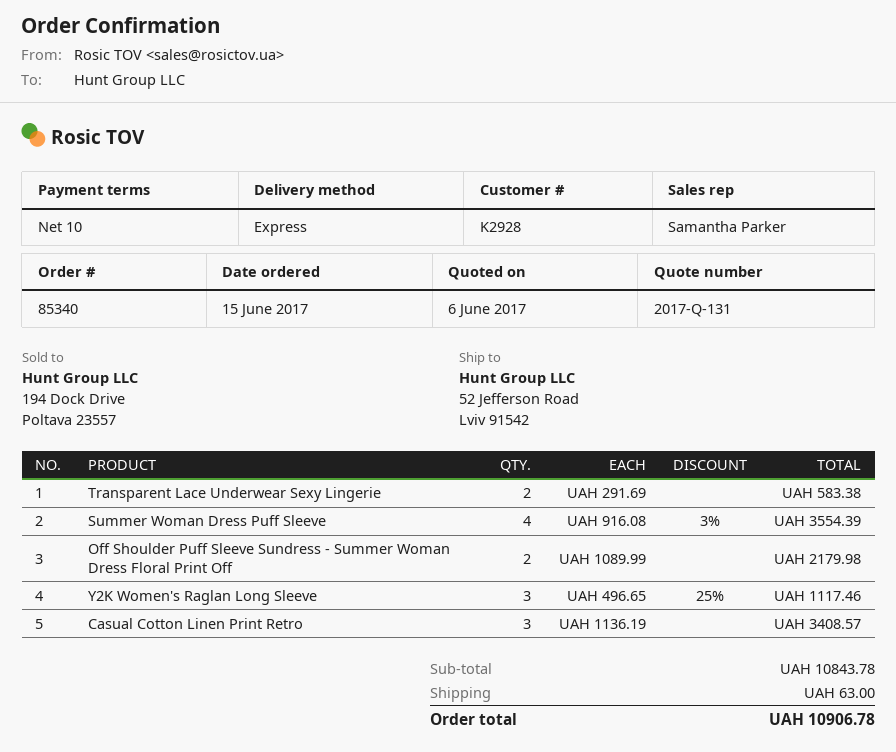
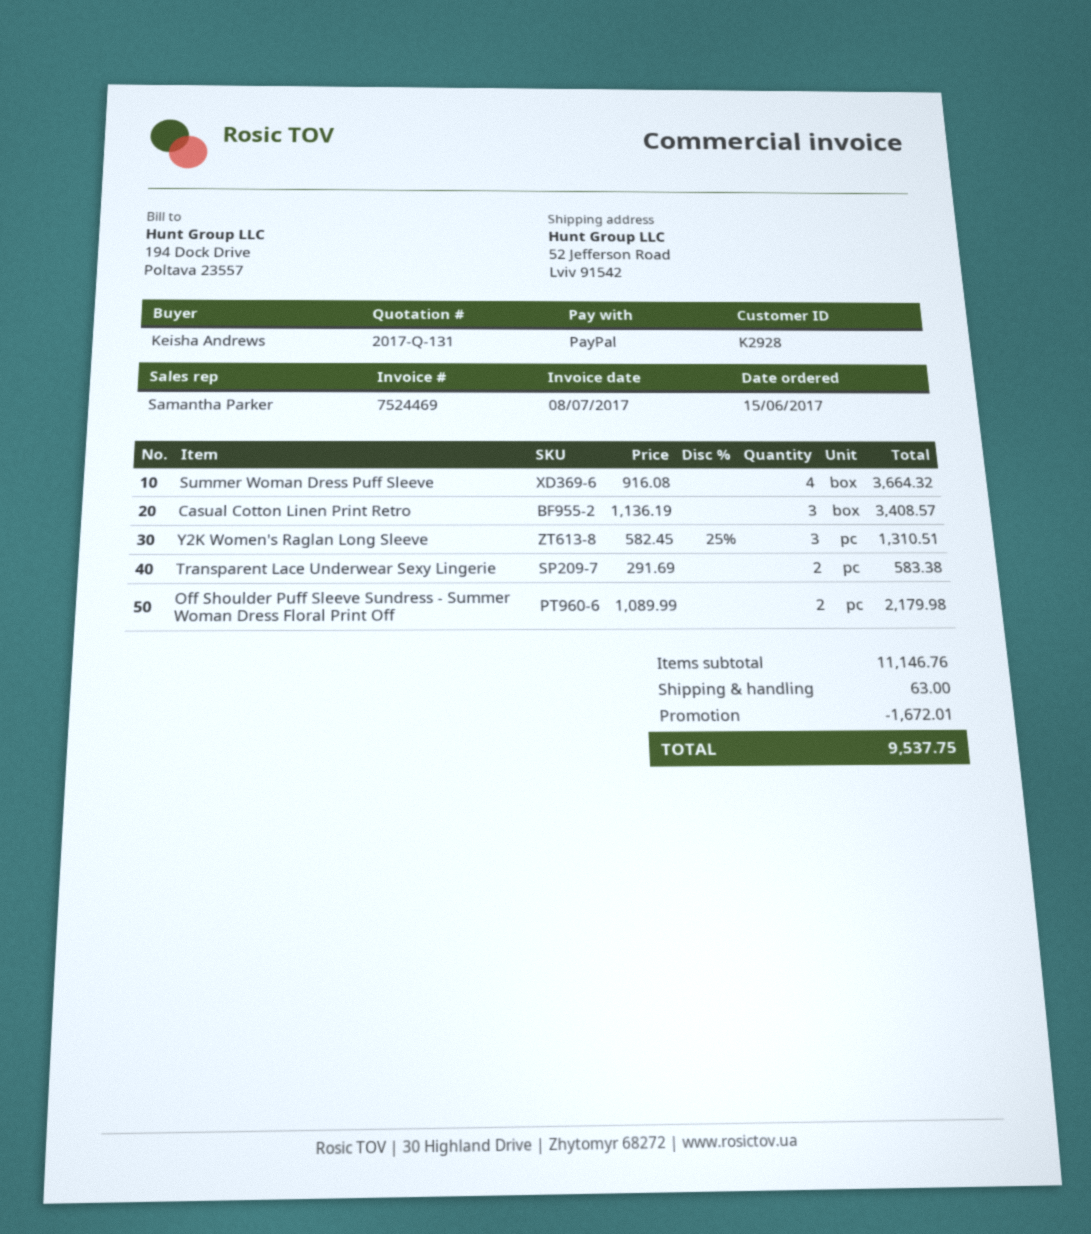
Summer Woman Dress Puff Sleeve: 4 x 916.08 - 3% = 3554.39 -> 4 x 916.08 = 3664.32
Y2K Women's Raglan Long Sleeve: 3 x 496.65 - 25% = 1117.46 -> 3 x 582.45 - 25% = 1310.51
subtotal: 10843.78 -> 11146.76
discount: none -> 1672.01
total: 10906.78 -> 9537.75

